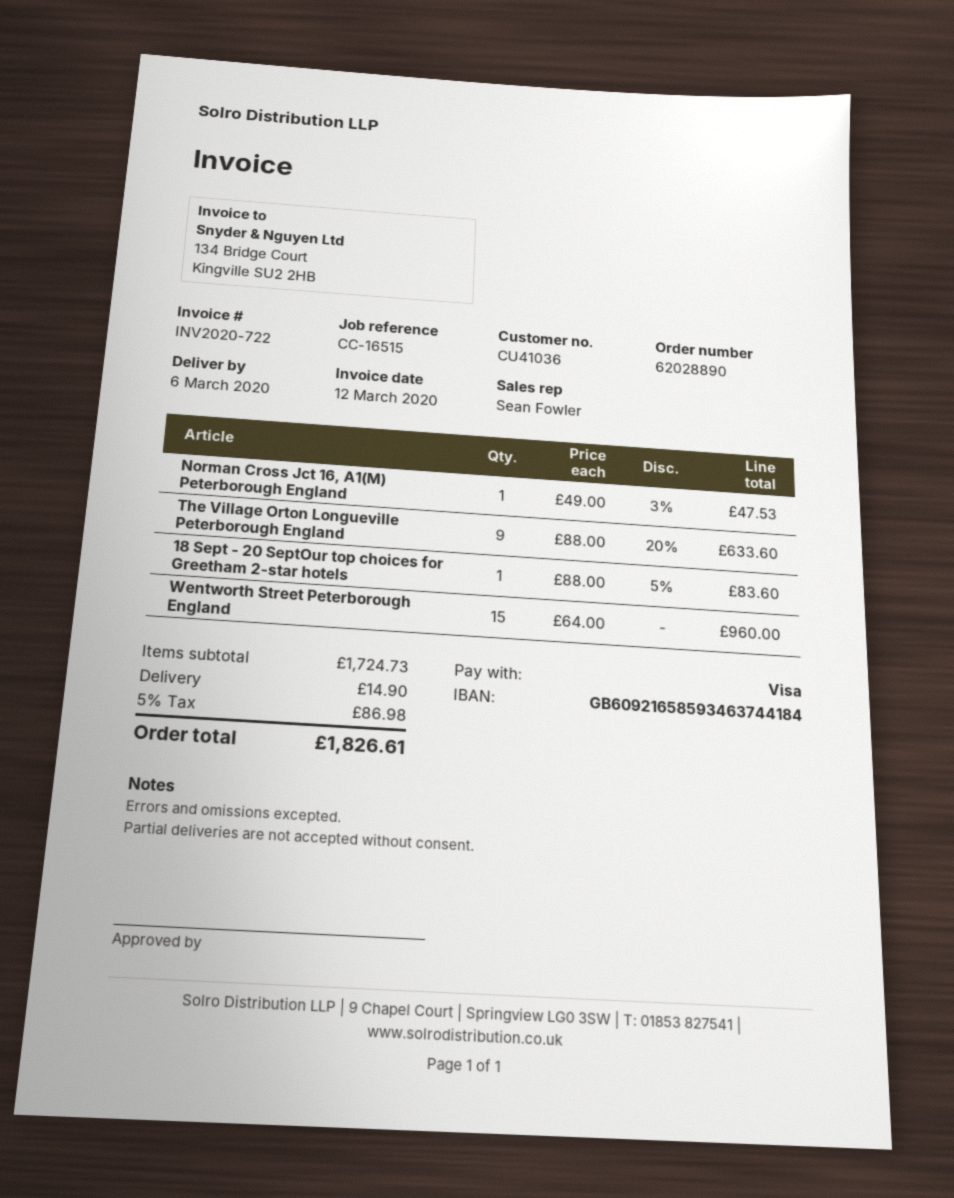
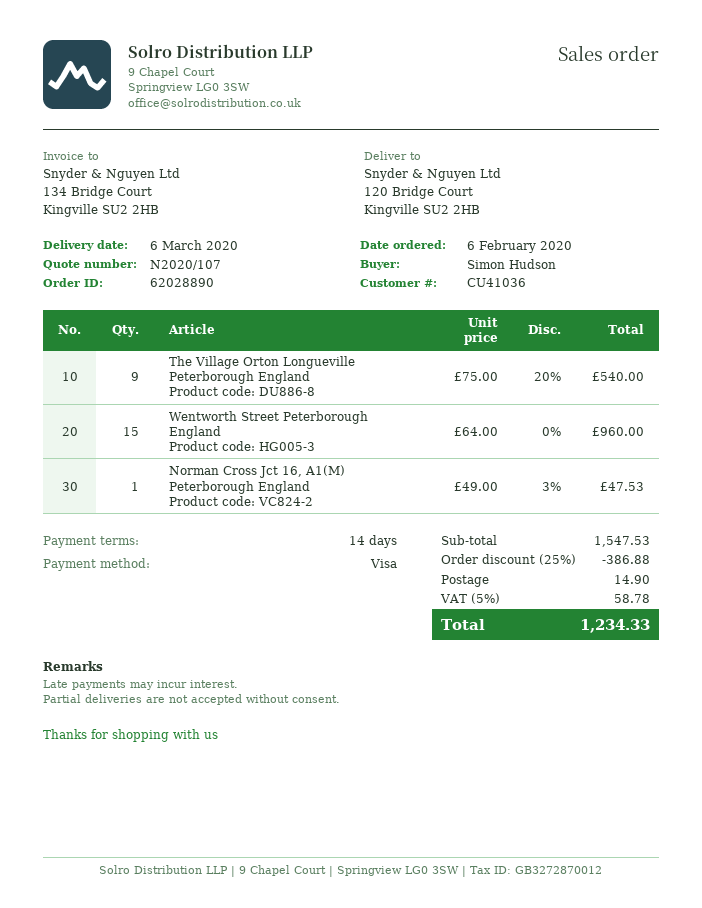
The Village Orton Longueville Peterborough England: 9 x 88.00 - 20% = 633.60 -> 9 x 75.00 - 20% = 540.00
18 Sept - 20 SeptOur top choices for Greetham 2-star hotels: 1 x 88.00 - 5% = 83.60 -> none
subtotal: 1724.73 -> 1547.53
discount: none -> 25% = 386.88
tax: 5% = 86.98 -> 5% = 58.78
total: 1826.61 -> 1234.33

